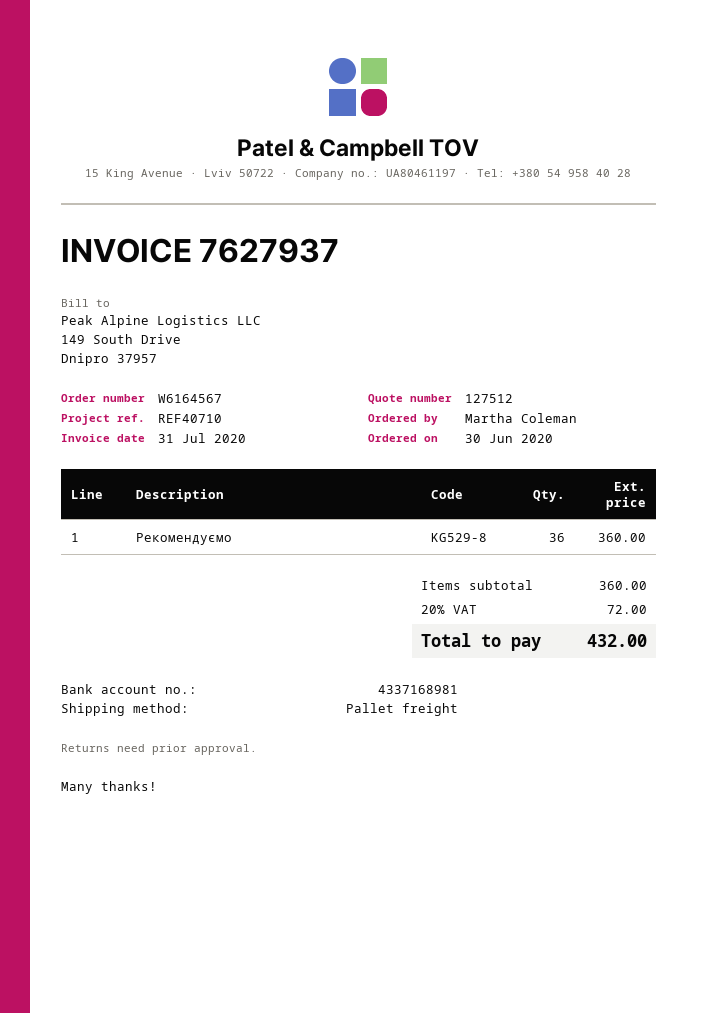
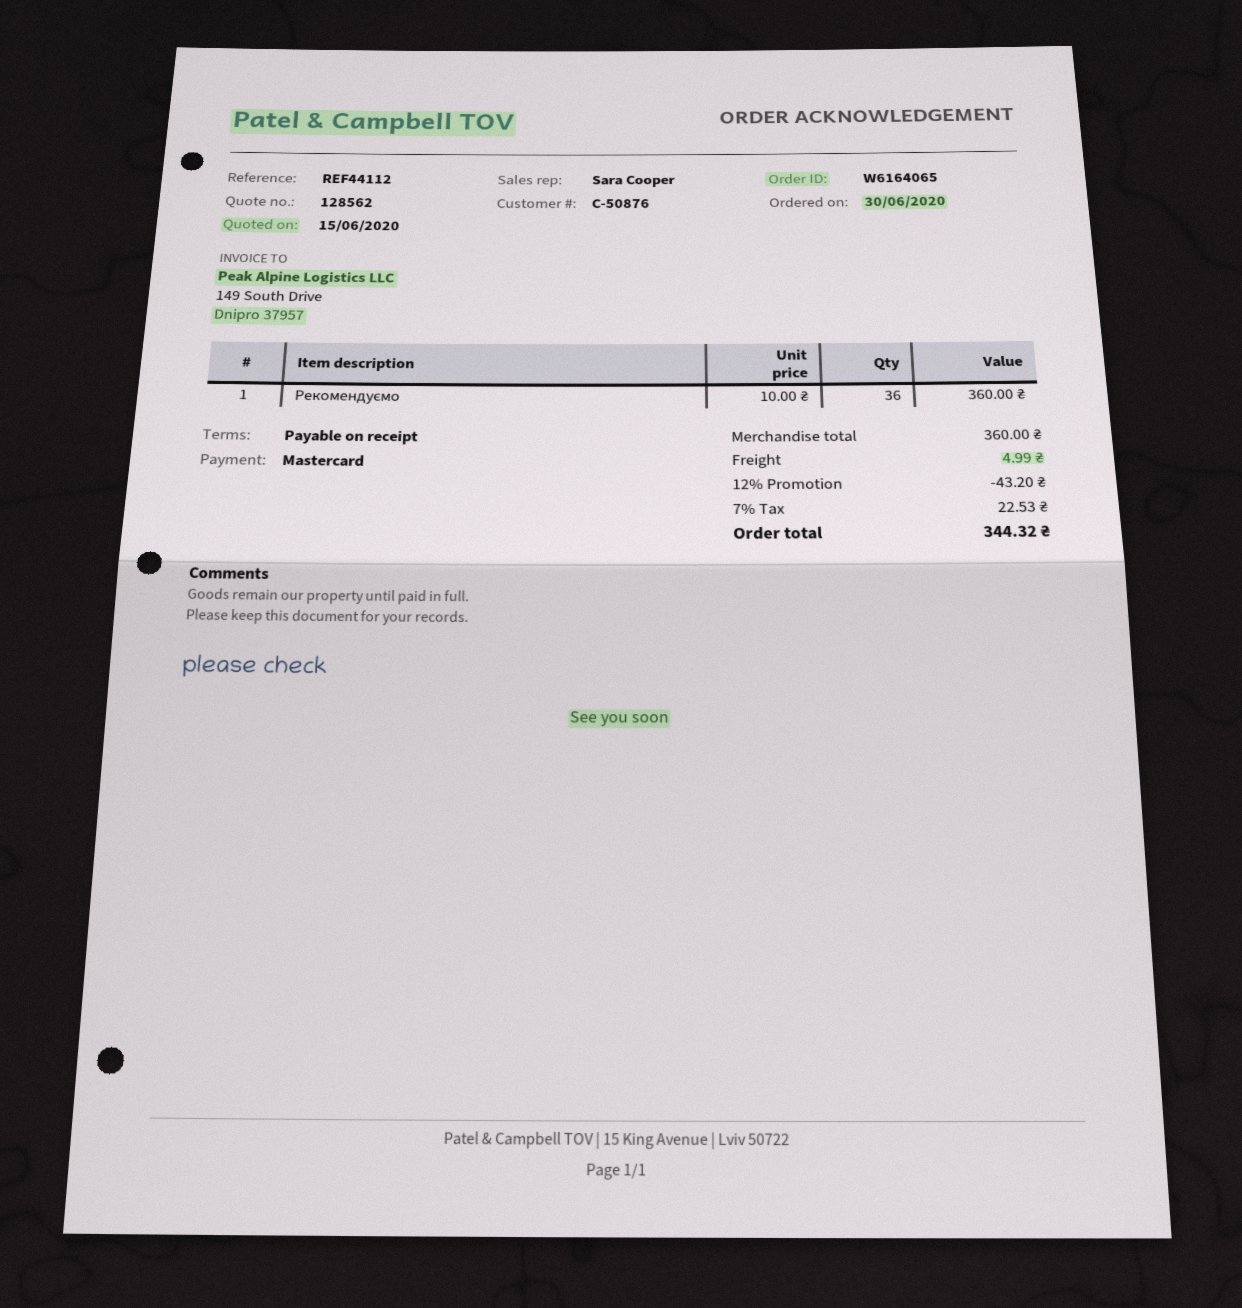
quote number: 127512 -> 128562
order number: W6164567 -> W6164065
reference: REF40710 -> REF44112
discount: none -> 12% = 43.20
shipping: none -> 4.99
tax: 20% = 72.00 -> 7% = 22.53
total: 432.00 -> 344.32

